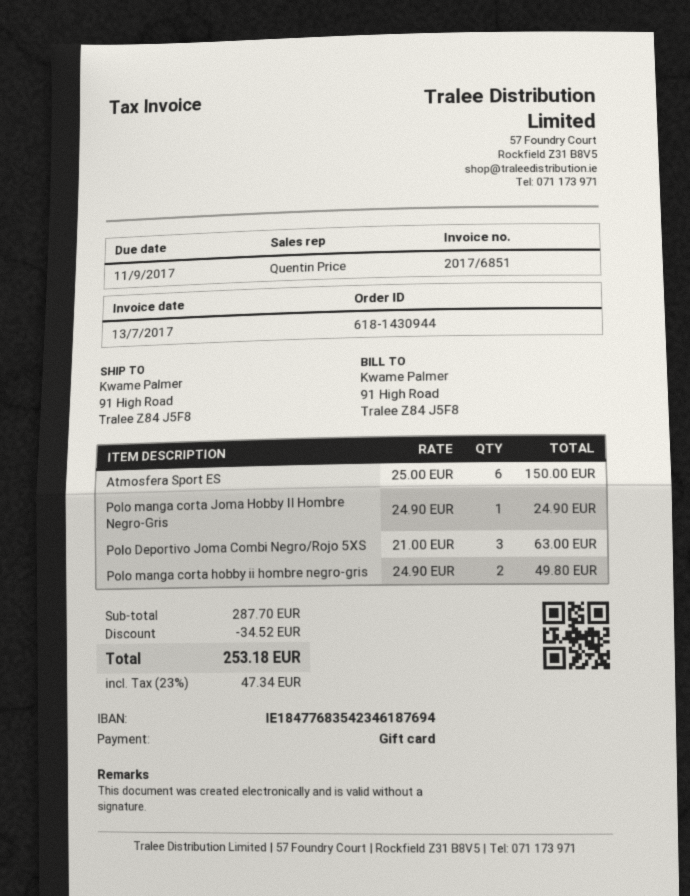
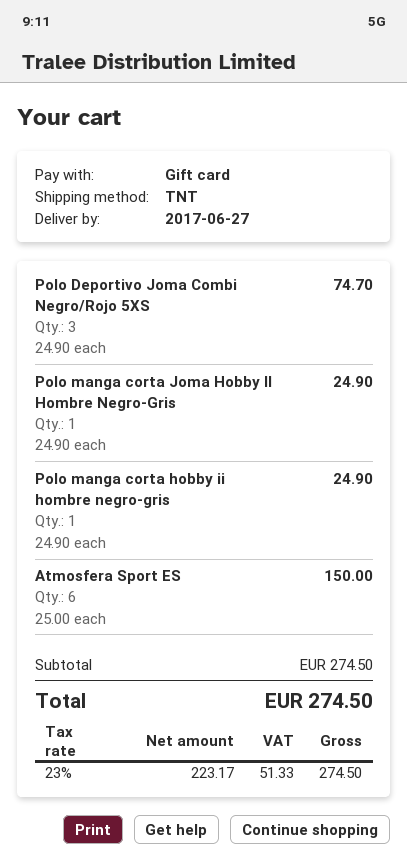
Polo Deportivo Joma Combi Negro/Rojo 5XS: 3 x 21.00 = 63.00 -> 3 x 24.90 = 74.70
Polo manga corta hobby ii hombre negro-gris: 2 x 24.90 = 49.80 -> 1 x 24.90 = 24.90
subtotal: 287.70 -> 274.50
discount: 34.52 -> none
tax: 23% = 47.34 -> 23% = 51.33
total: 253.18 -> 274.50

